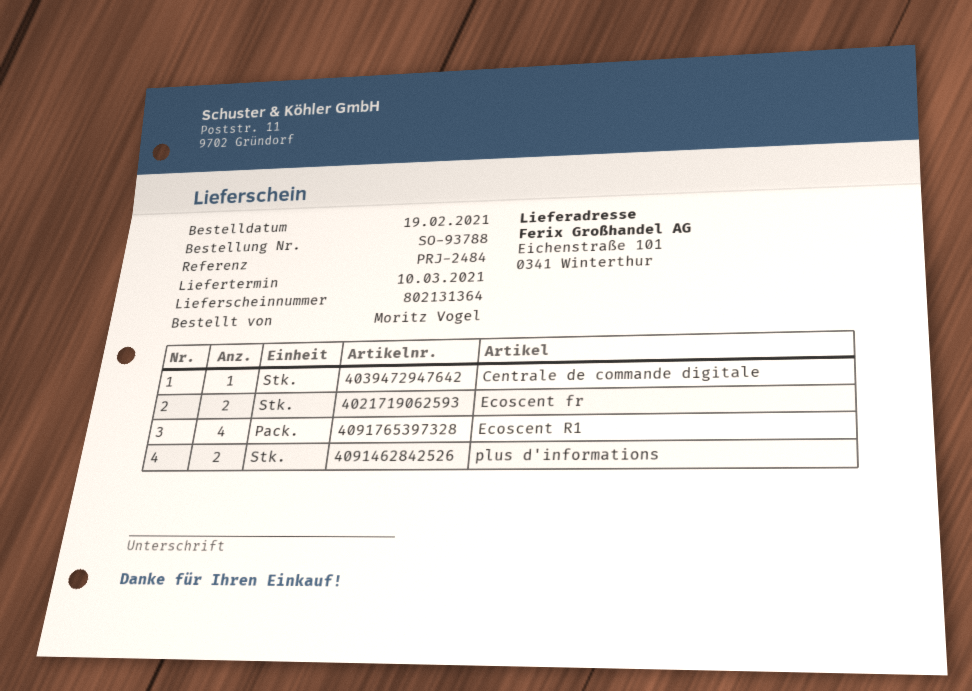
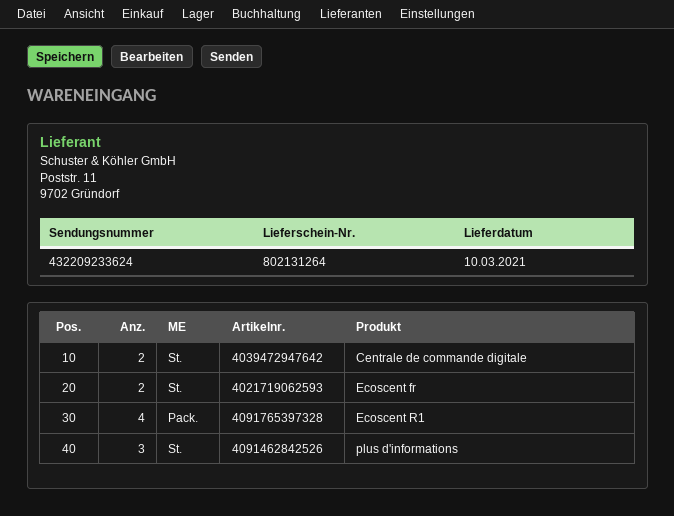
delivery note number: 802131364 -> 802131264
Centrale de commande digitale: 1 -> 2
plus d'informations: 2 -> 3

